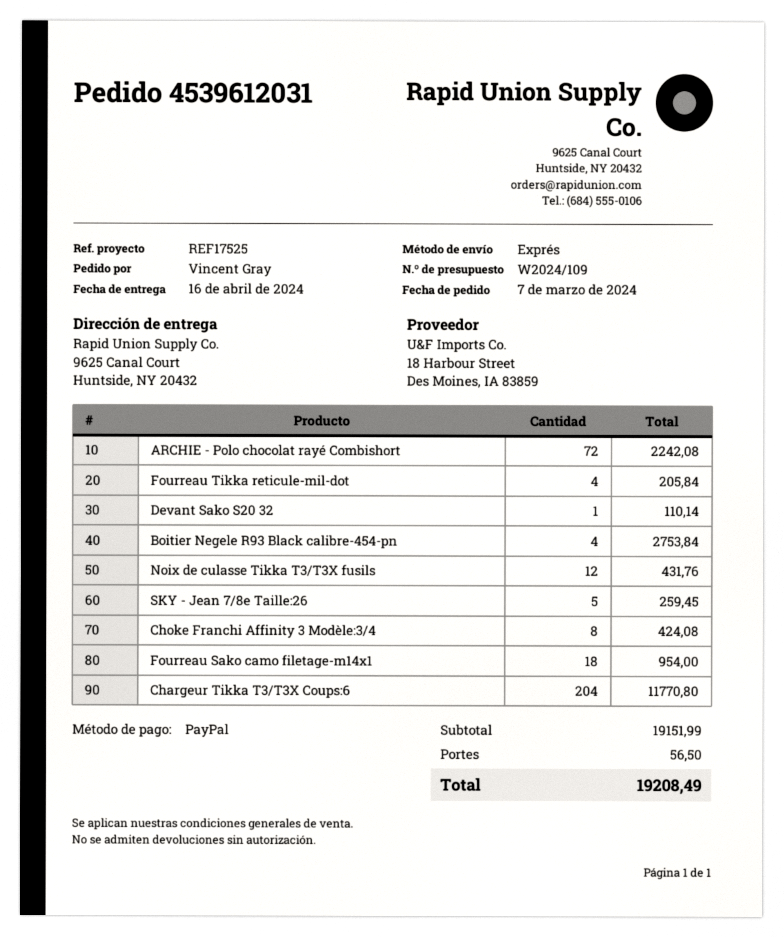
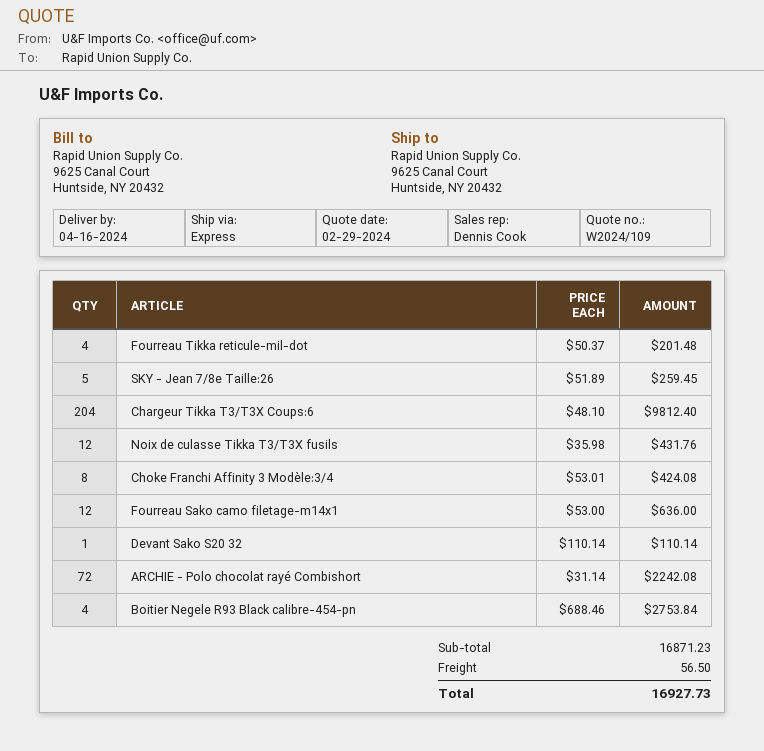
Fourreau Tikka reticule-mil-dot: 4 for 205.84 -> 4 for 201.48
Fourreau Sako camo filetage-m14x1: 18 for 954.00 -> 12 for 636.00
Chargeur Tikka T3/T3X Coups:6: 204 for 11770.80 -> 204 for 9812.40
subtotal: 19151.99 -> 16871.23
total: 19208.49 -> 16927.73

